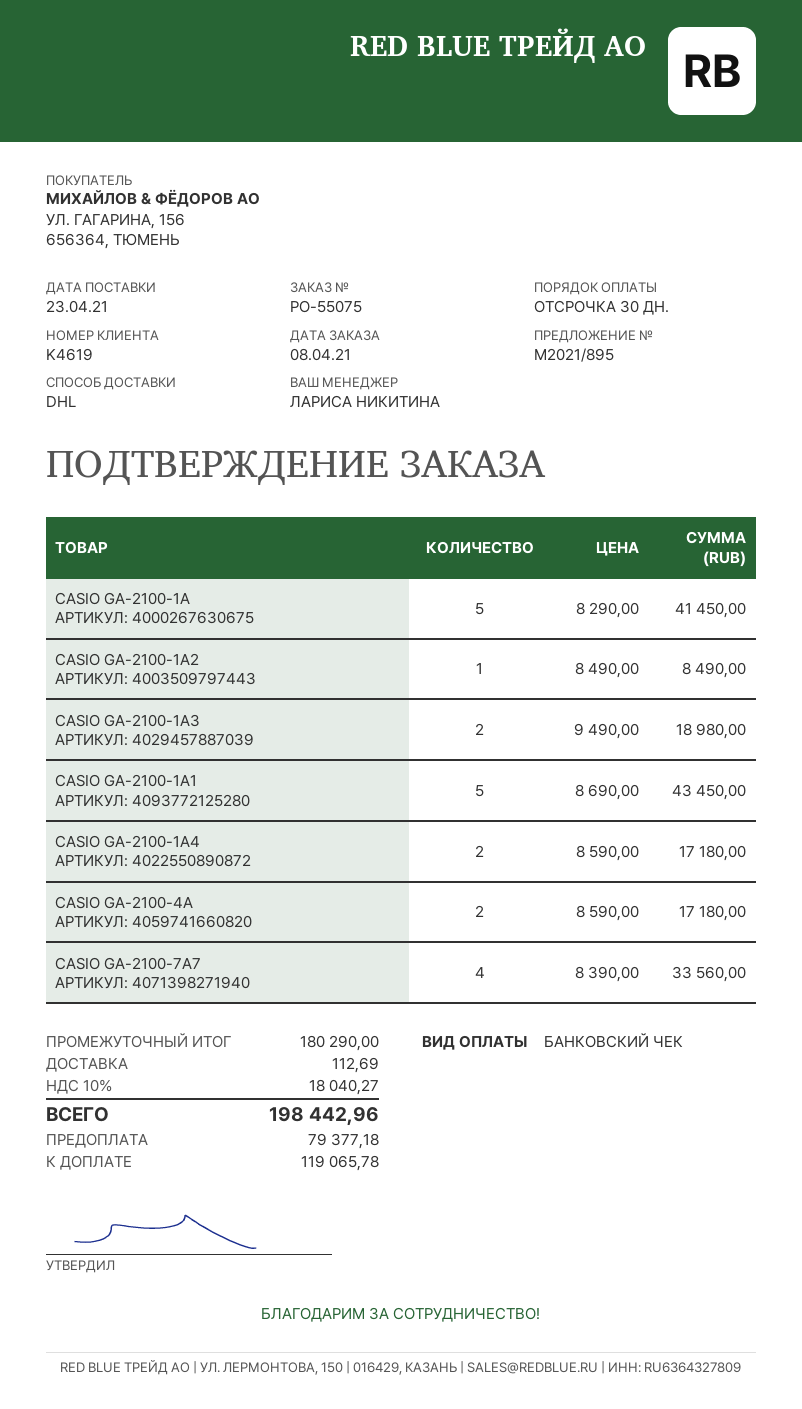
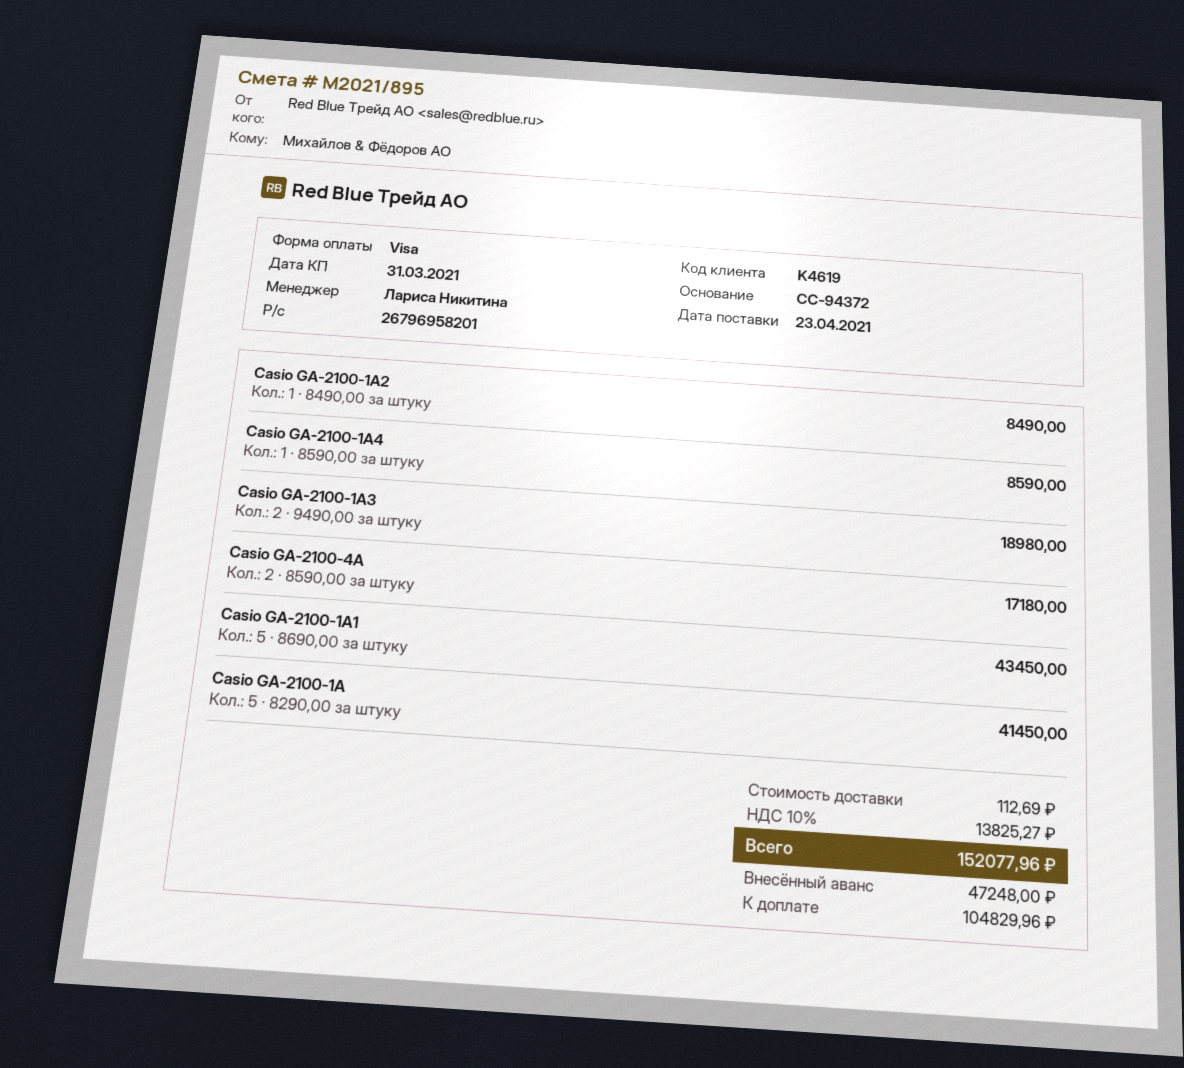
payment method: cheque -> Visa
CASIO GA-2100-1A4: 2 x 8590.00 = 17180.00 -> 1 x 8590.00 = 8590.00
CASIO GA-2100-7A7: 4 x 8390.00 = 33560.00 -> none
tax: 10% = 18040.27 -> 10% = 13825.27
total: 198442.96 -> 152077.96
deposit: 79377.18 -> 47248.00
balance: 119065.78 -> 104829.96

